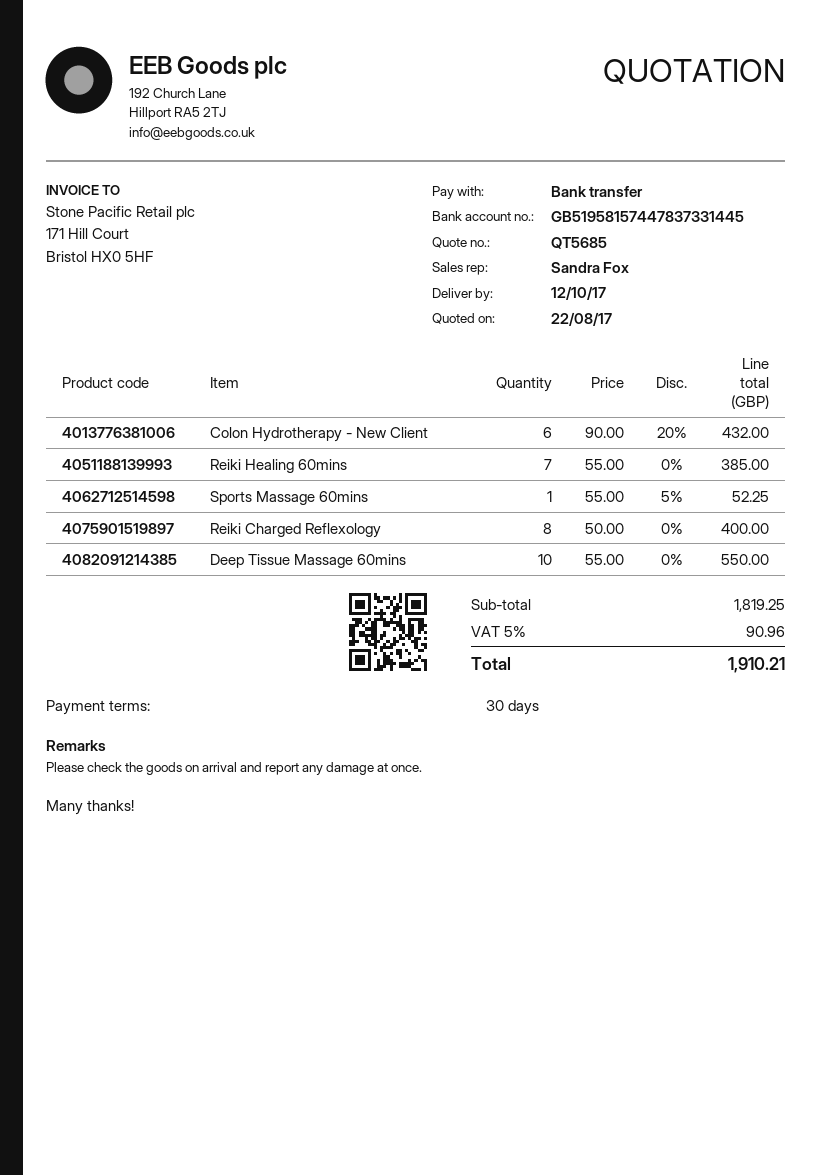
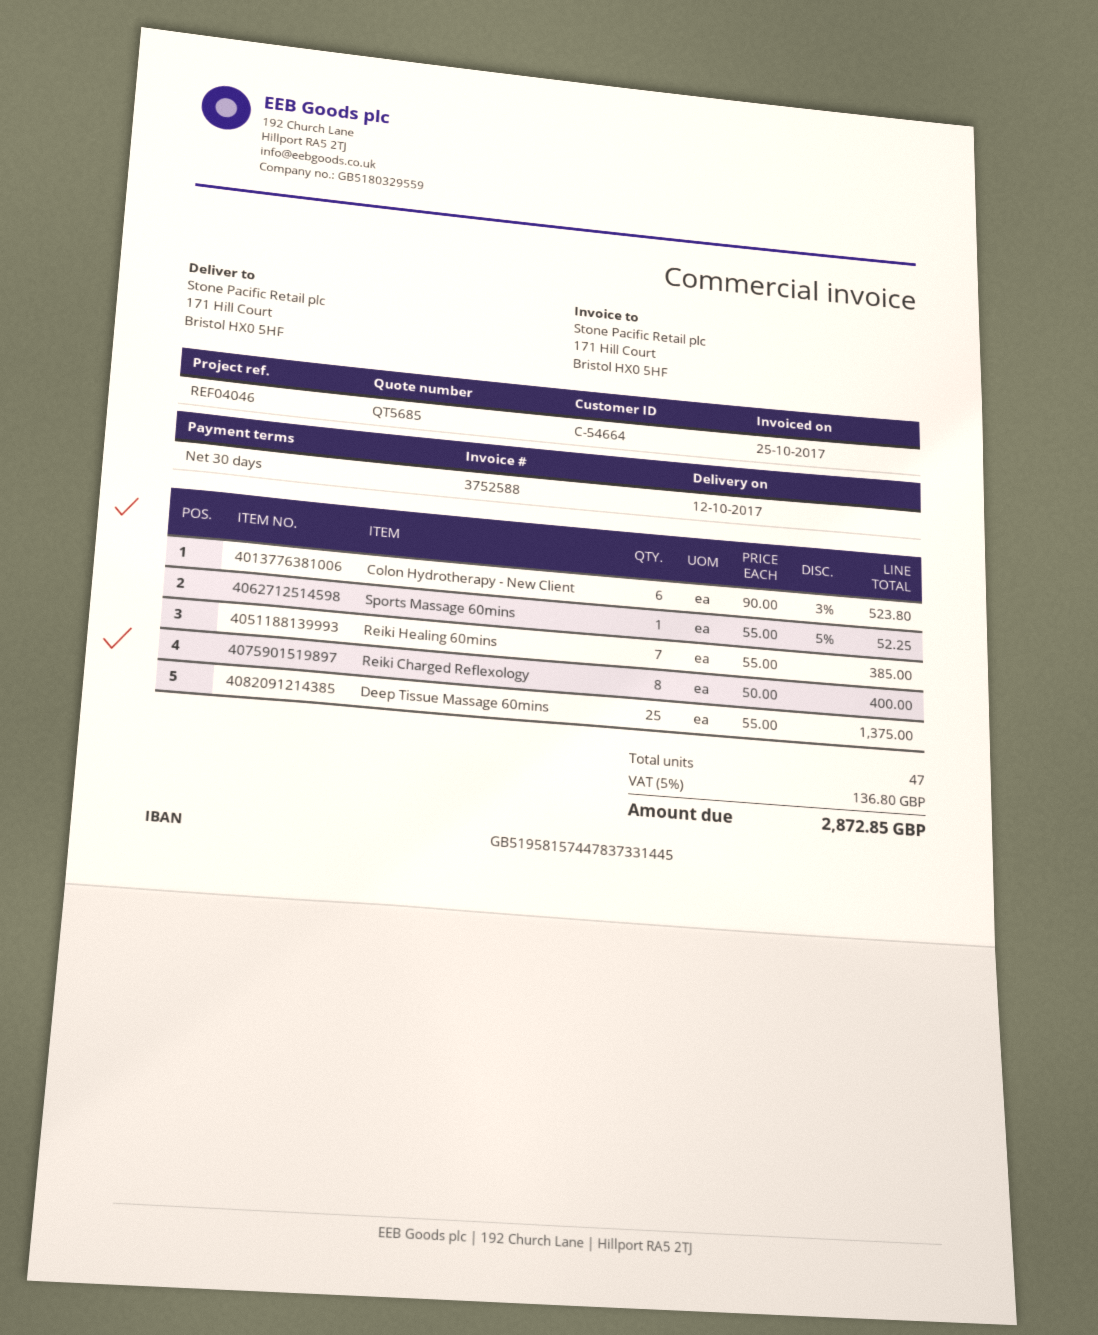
Colon Hydrotherapy - New Client: 6 x 90.00 - 20% = 432.00 -> 6 x 90.00 - 3% = 523.80
Deep Tissue Massage 60mins: 10 x 55.00 = 550.00 -> 25 x 55.00 = 1375.00
tax: 5% = 90.96 -> 5% = 136.80
total: 1910.21 -> 2872.85

